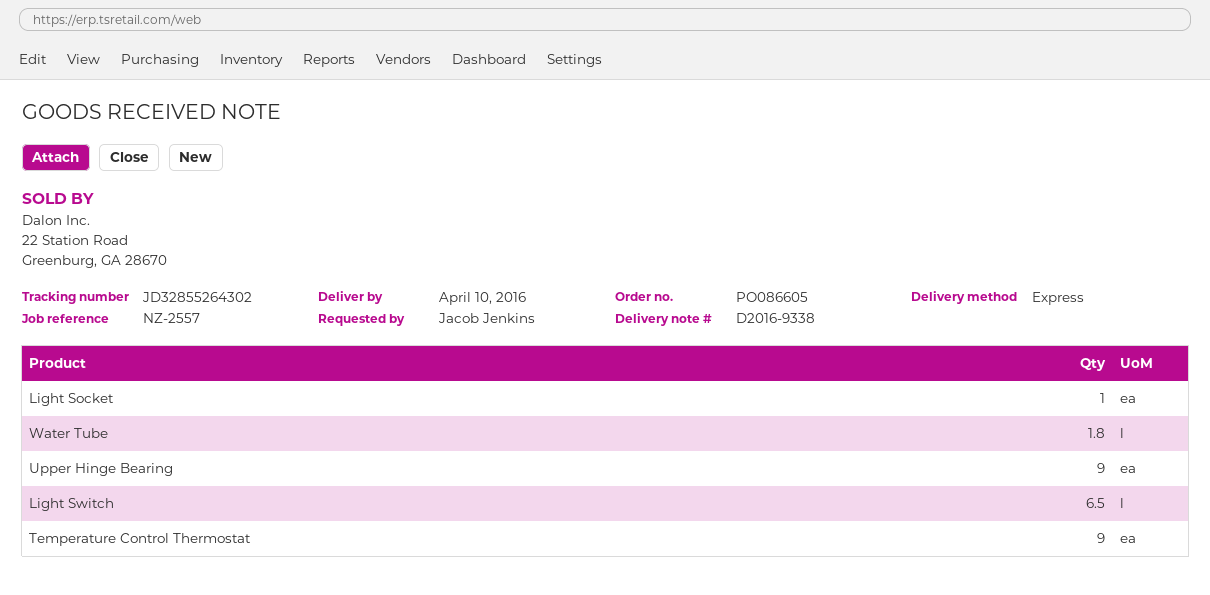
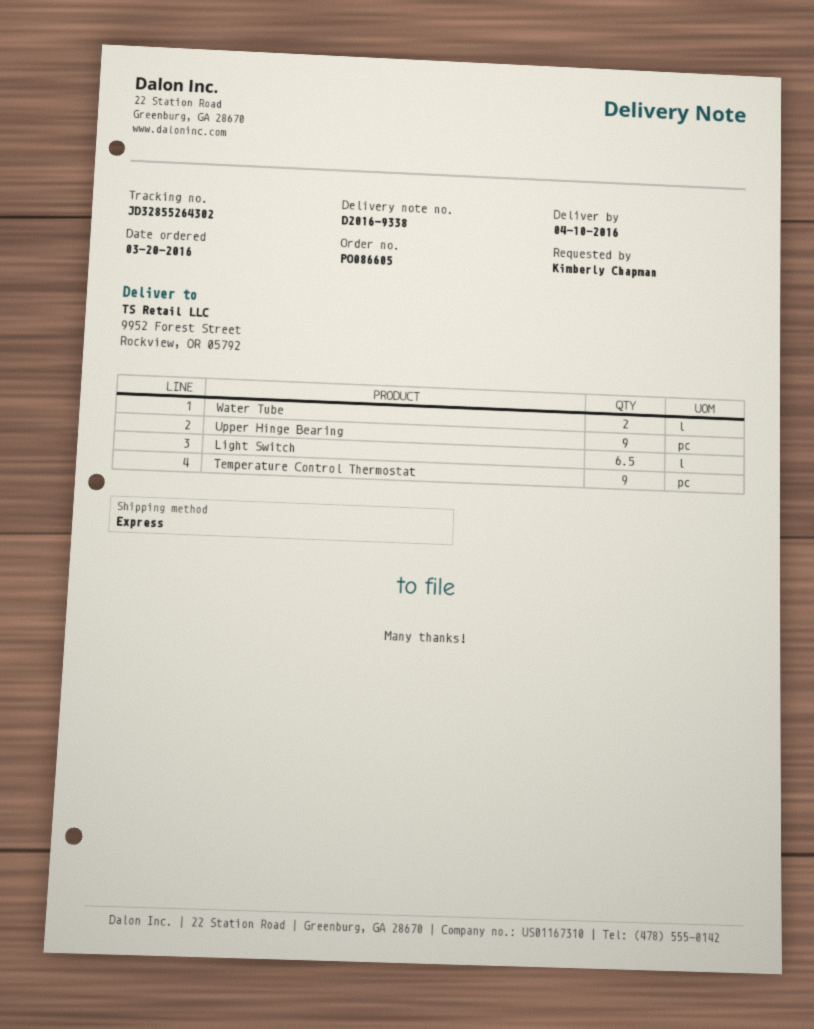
ordered by: Jacob Jenkins -> Kimberly Chapman
Light Socket: 1 -> none
Water Tube: 1.8 -> 2

